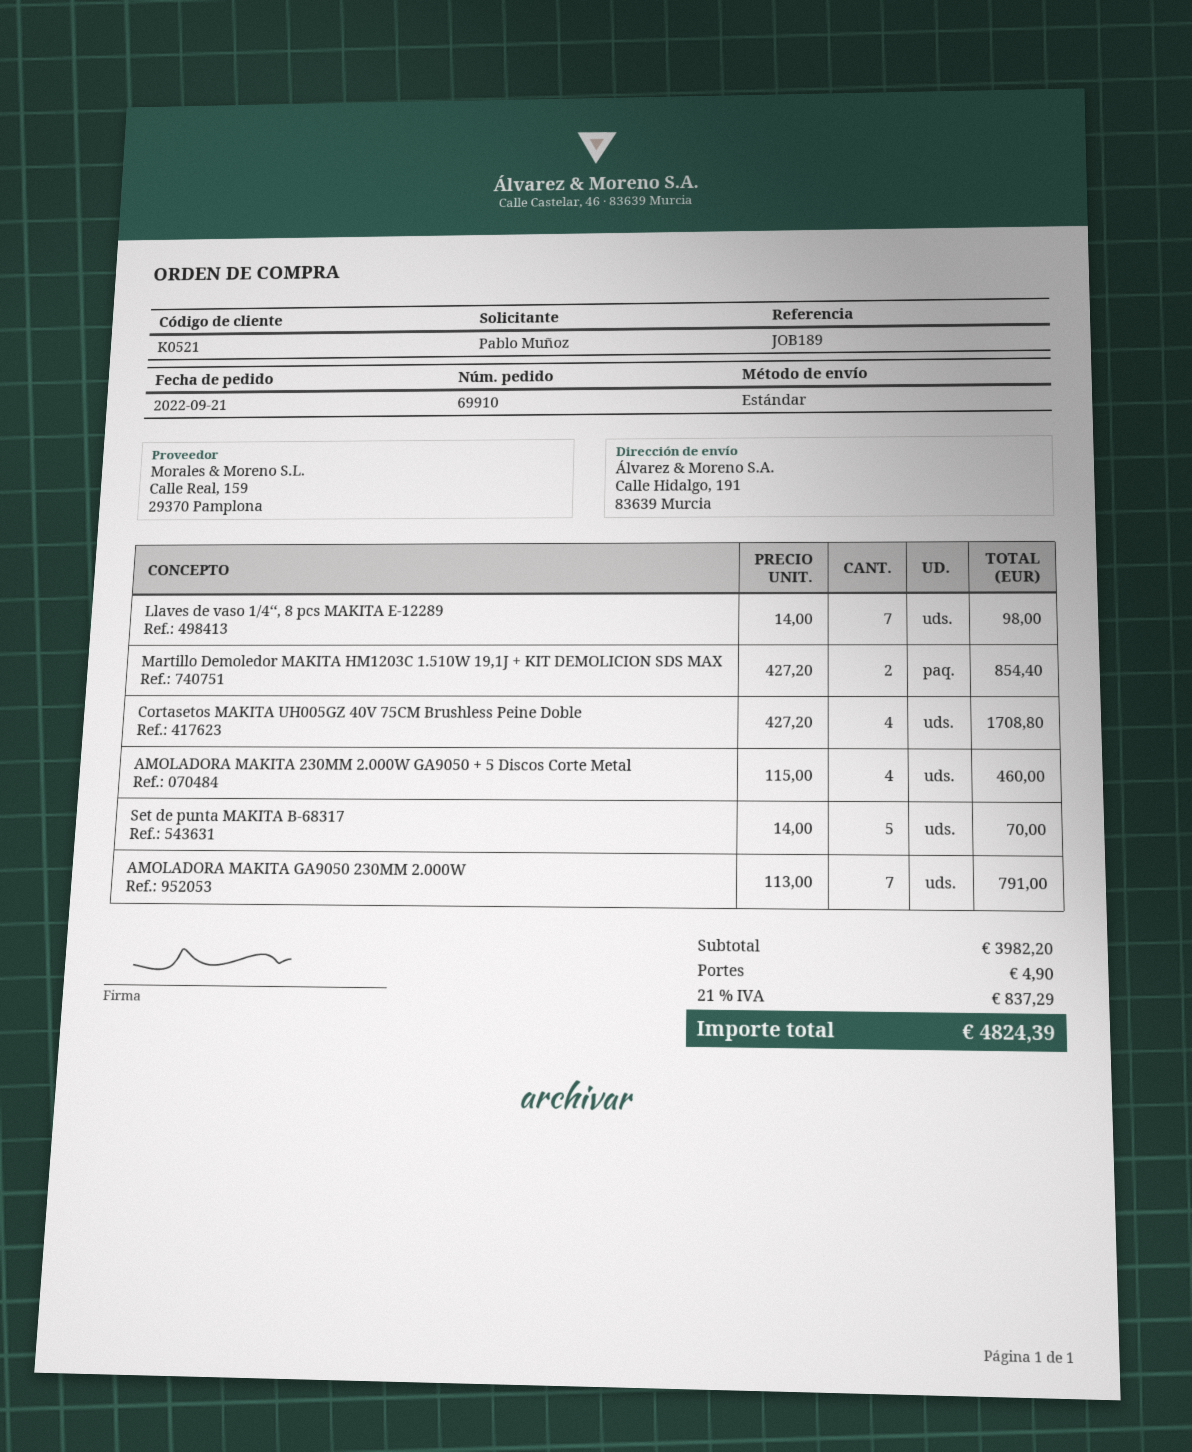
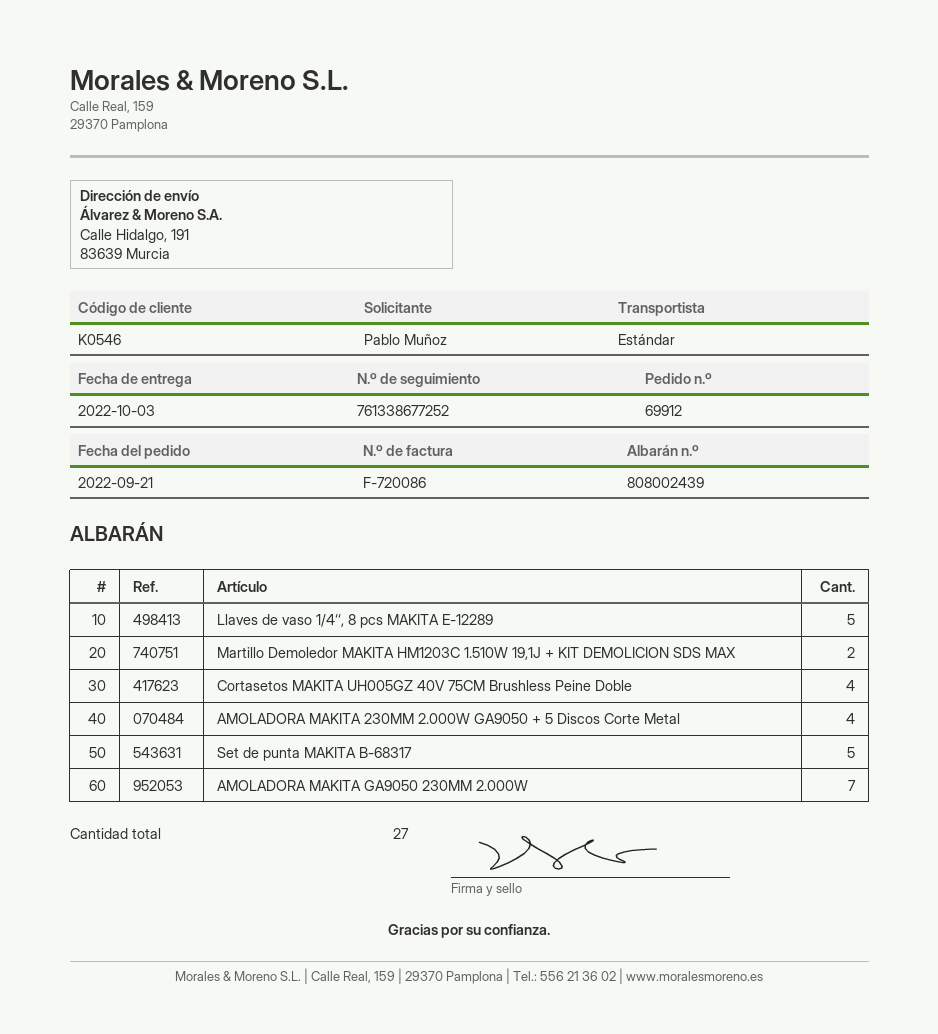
order number: 69910 -> 69912
customer number: K0521 -> K0546
Llaves de vaso 1/4‘‘, 8 pcs MAKITA E-12289: 7 -> 5

